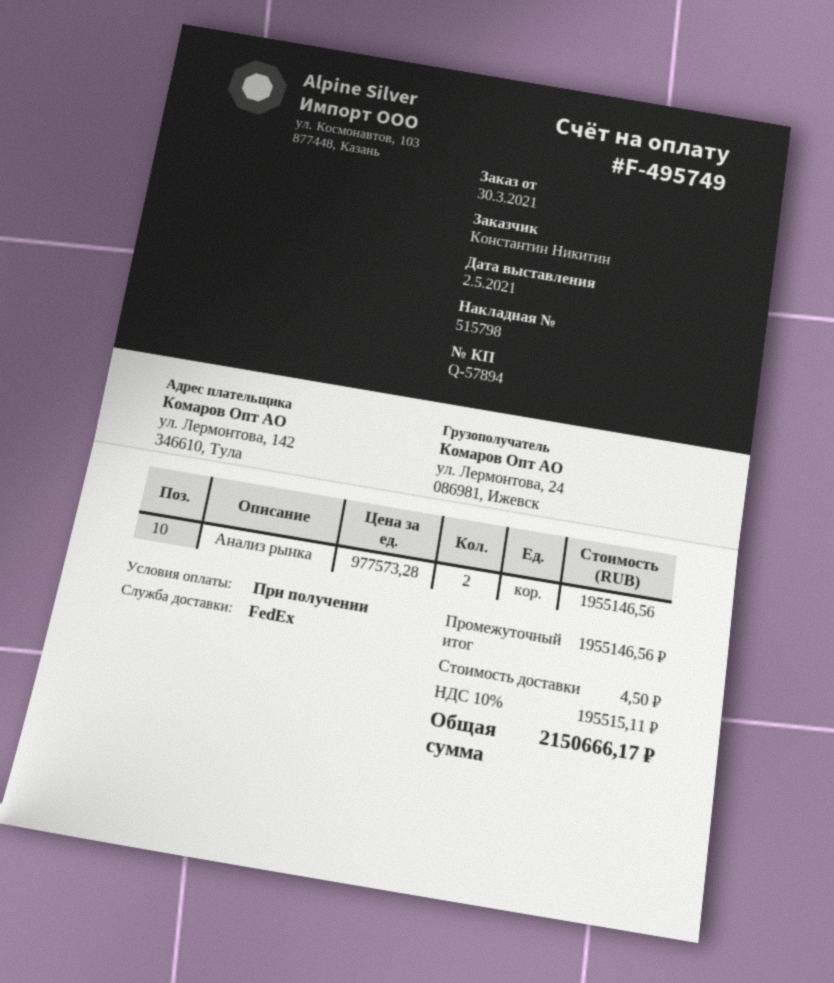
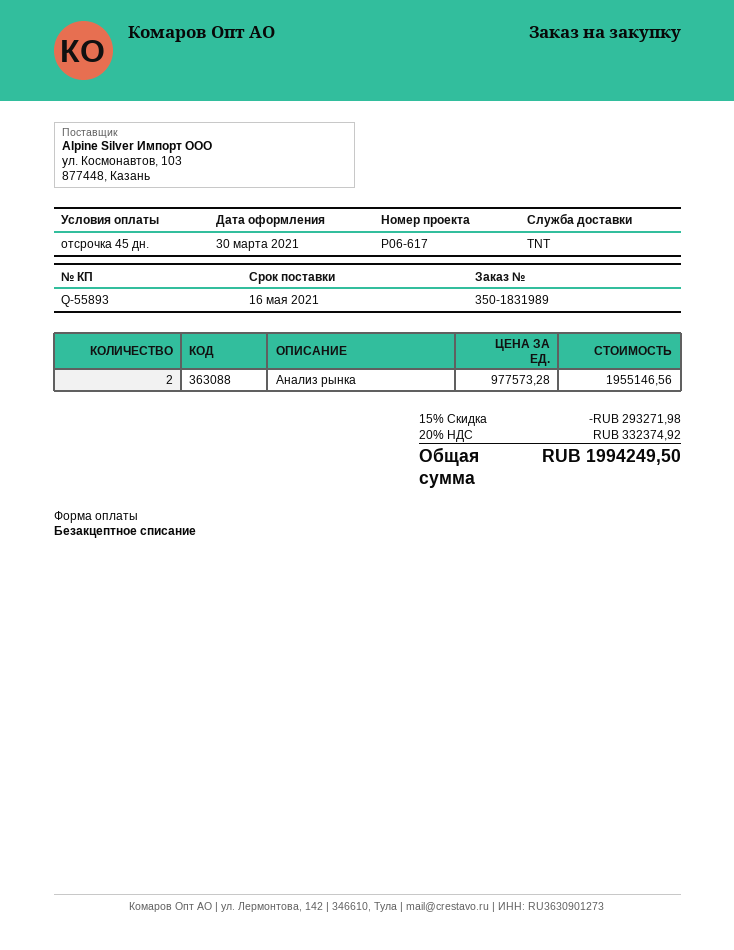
quote number: Q-57894 -> Q-55893
payment terms: on receipt -> 45 days
shipping method: FedEx -> TNT
discount: none -> 15% = 293271.98
shipping: 4.50 -> none
tax: 10% = 195515.11 -> 20% = 332374.92
total: 2150666.17 -> 1994249.50

